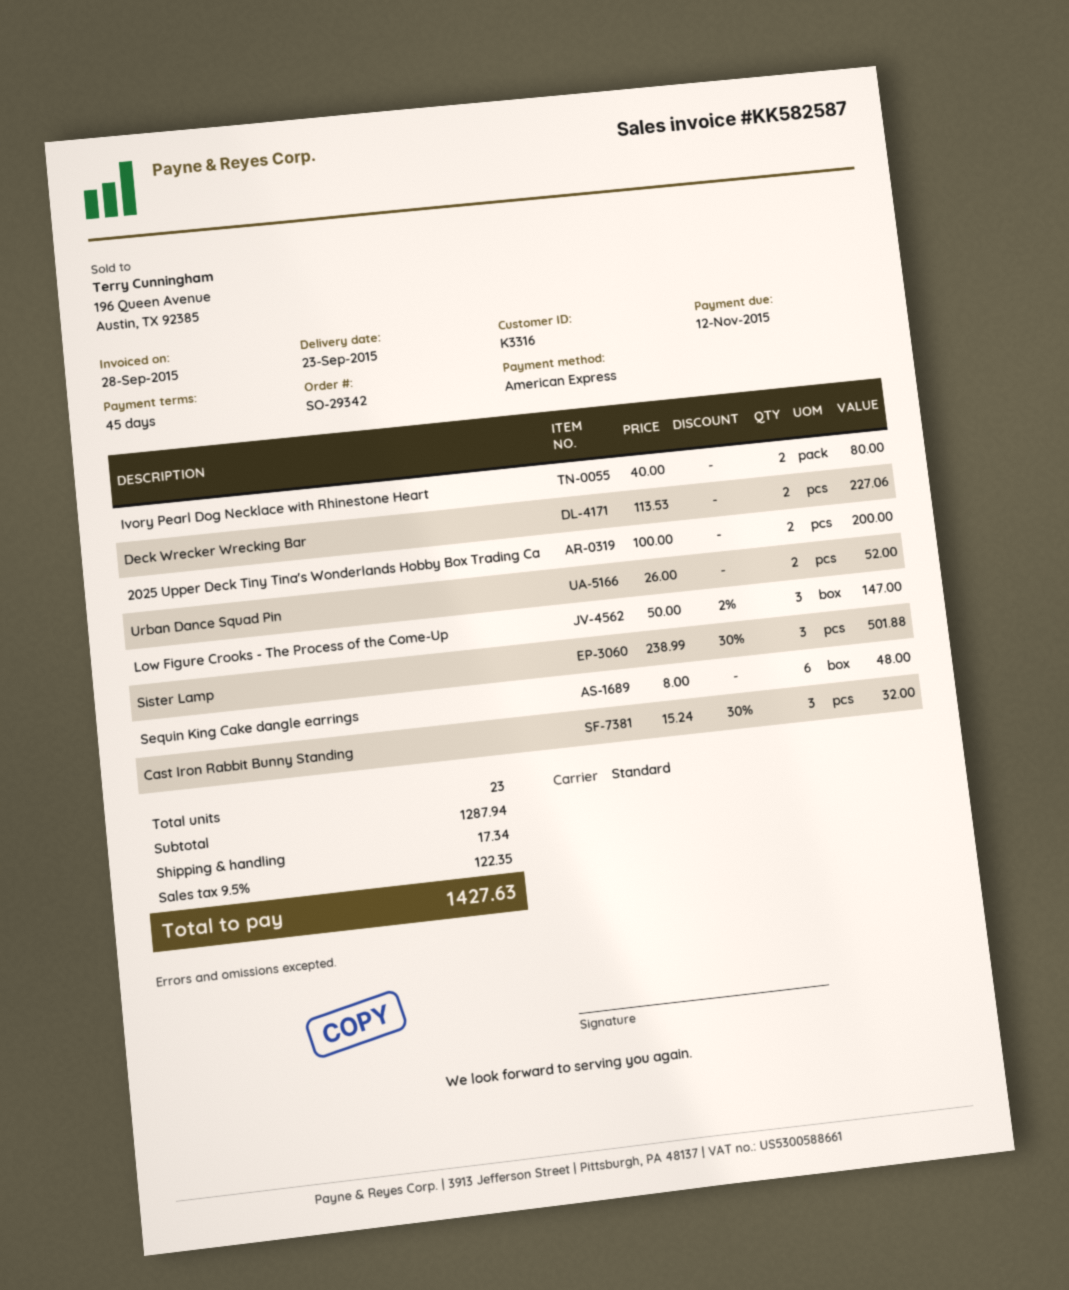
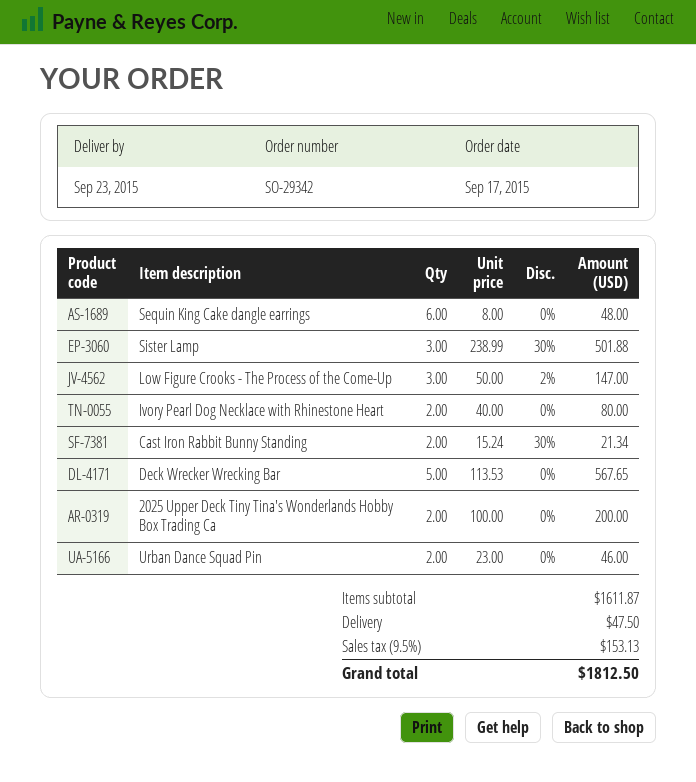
Deck Wrecker Wrecking Bar: 2 x 113.53 = 227.06 -> 5 x 113.53 = 567.65
Urban Dance Squad Pin: 2 x 26.00 = 52.00 -> 2 x 23.00 = 46.00
Cast Iron Rabbit Bunny Standing: 3 x 15.24 - 30% = 32.00 -> 2 x 15.24 - 30% = 21.34
subtotal: 1287.94 -> 1611.87
shipping: 17.34 -> 47.50
tax: 9.5% = 122.35 -> 9.5% = 153.13
total: 1427.63 -> 1812.50

